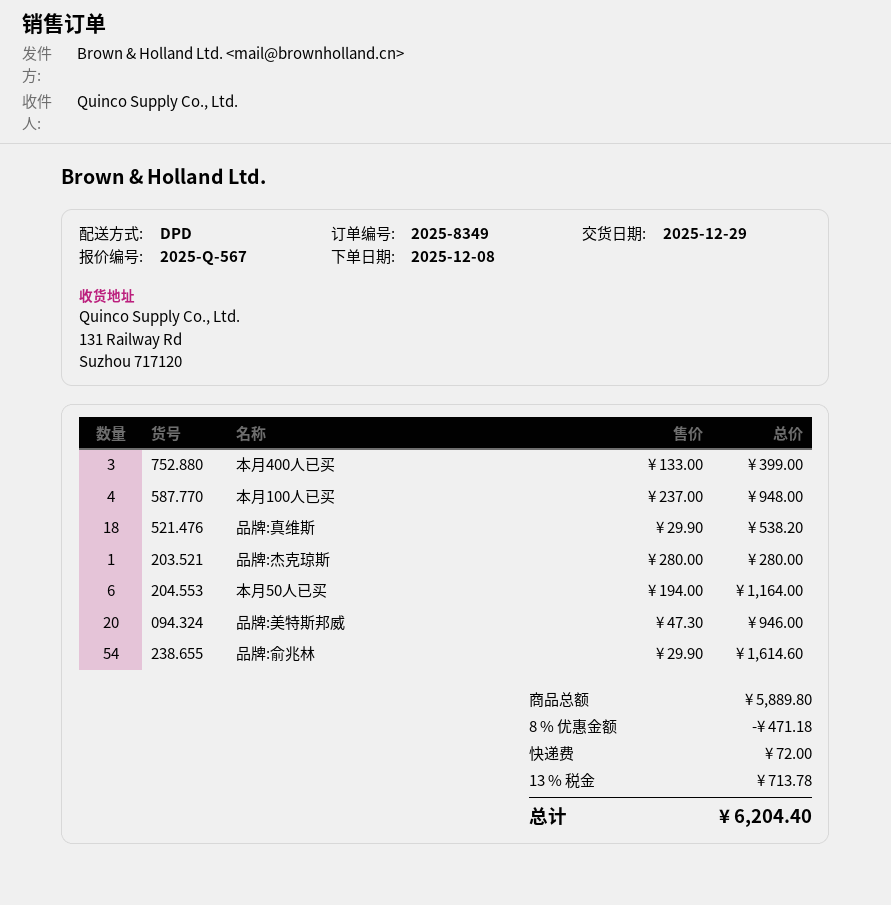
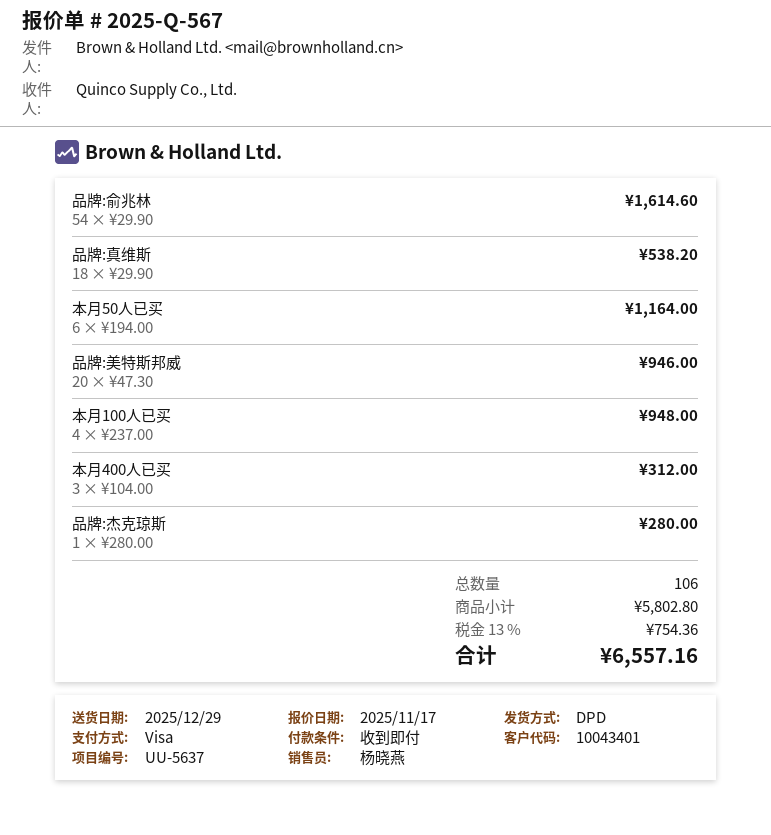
本月400人已买: 3 x 133.00 = 399.00 -> 3 x 104.00 = 312.00
subtotal: 5889.80 -> 5802.80
discount: 8% = 471.18 -> none
shipping: 72.00 -> none
tax: 13% = 713.78 -> 13% = 754.36
total: 6204.40 -> 6557.16

